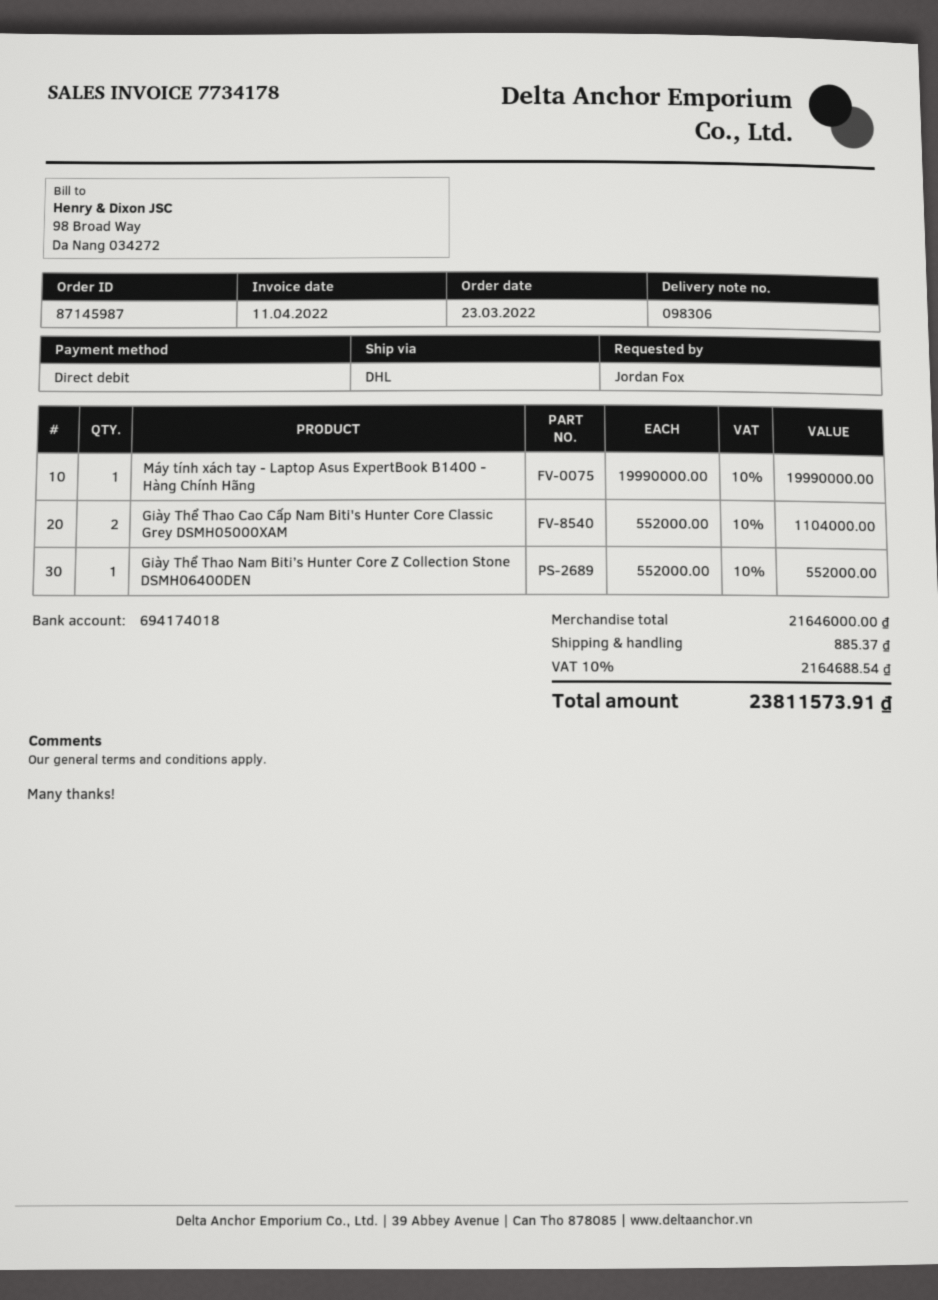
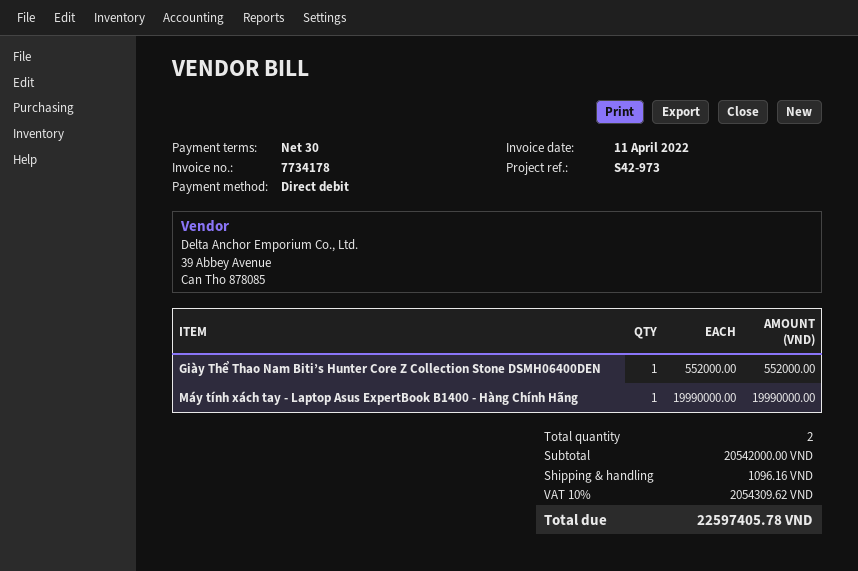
Giày Thể Thao Cao Cấp Nam Biti's Hunter Core Classic Grey DSMH05000XAM: 2 x 552000.00 = 1104000.00 -> none
subtotal: 21646000.00 -> 20542000.00
shipping: 885.37 -> 1096.16
tax: 10% = 2164688.54 -> 10% = 2054309.62
total: 23811573.91 -> 22597405.78

